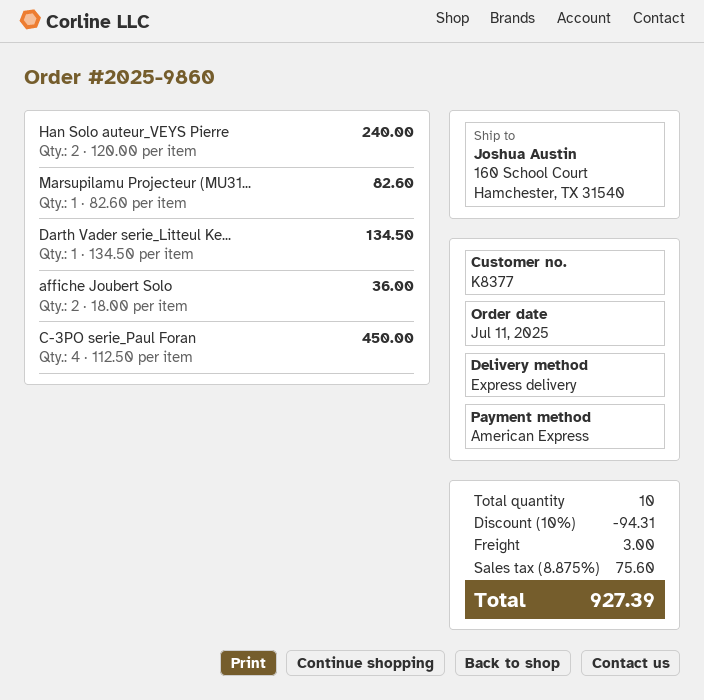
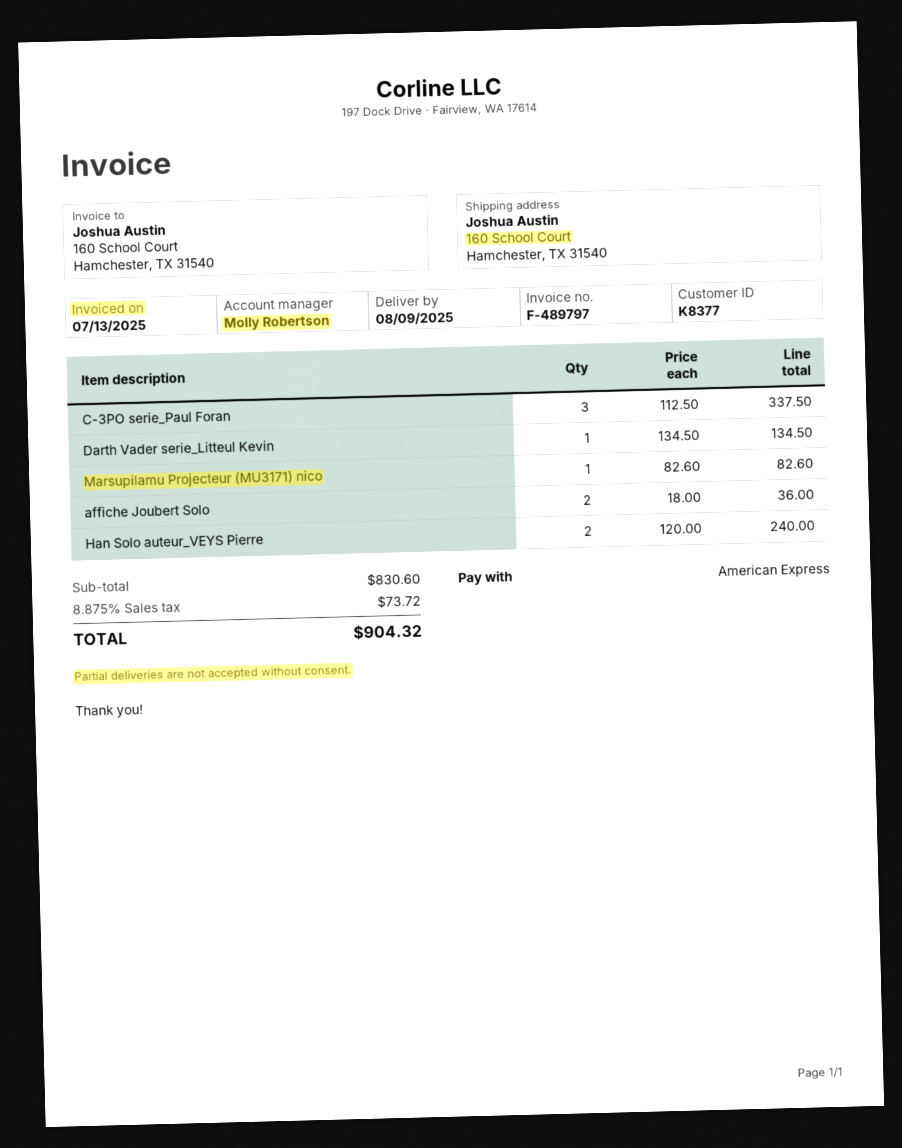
C-3PO serie_Paul Foran: 4 x 112.50 = 450.00 -> 3 x 112.50 = 337.50
discount: 10% = 94.31 -> none
shipping: 3.00 -> none
tax: 8.875% = 75.60 -> 8.875% = 73.72
total: 927.39 -> 904.32

